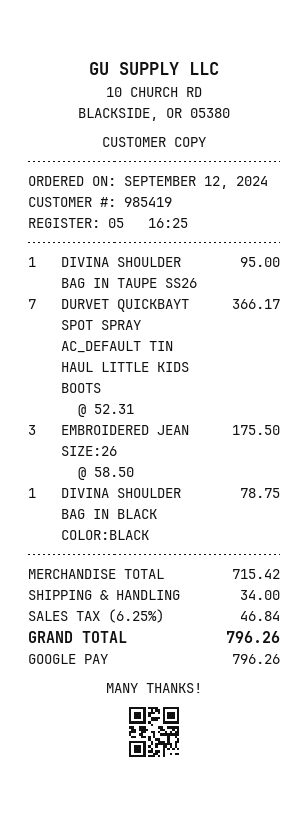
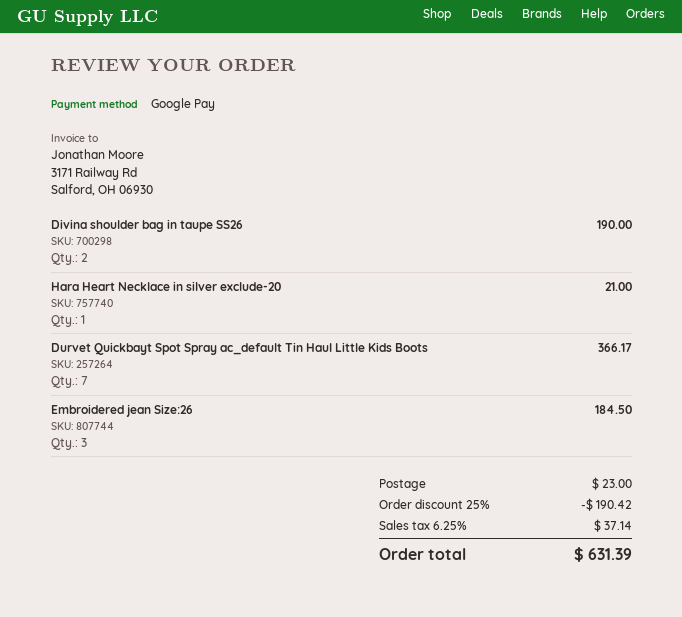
DIVINA SHOULDER BAG IN TAUPE SS26: 1 for 95.00 -> 2 for 190.00
EMBROIDERED JEAN SIZE:26: 3 for 175.50 -> 3 for 184.50
DIVINA SHOULDER BAG IN BLACK COLOR:BLACK: 1 for 78.75 -> none
Hara Heart Necklace in silver exclude-20: none -> 1 for 21.00
discount: none -> 25% = 190.42
shipping: 34.00 -> 23.00
tax: 6.25% = 46.84 -> 6.25% = 37.14
total: 796.26 -> 631.39

